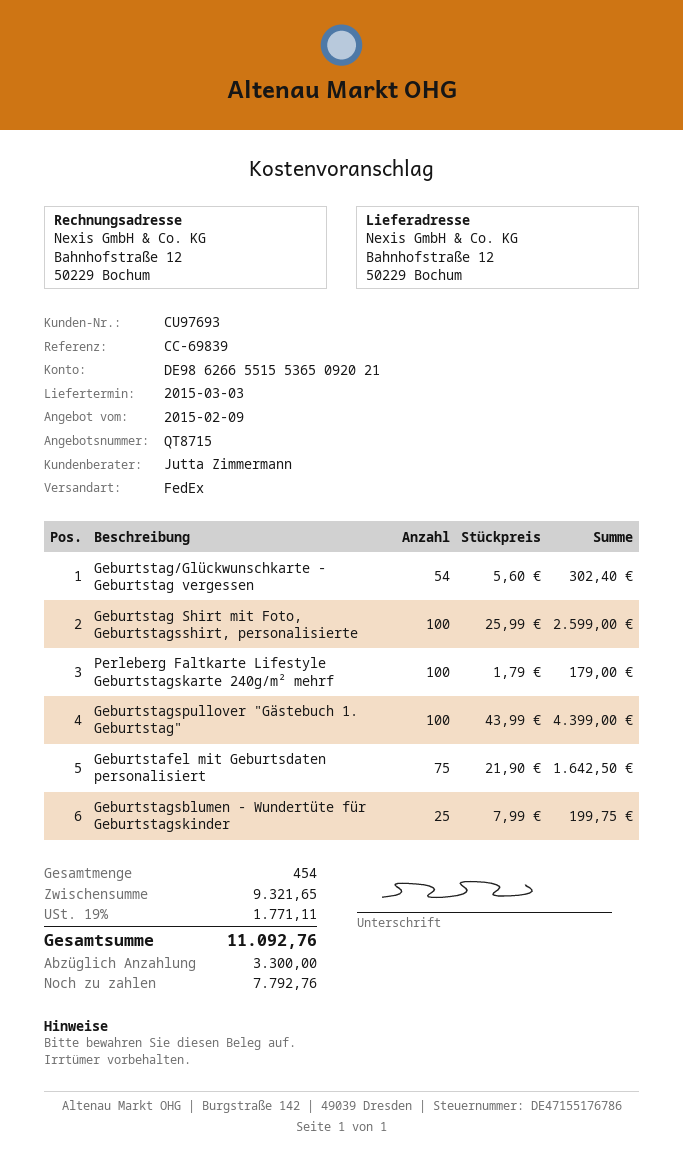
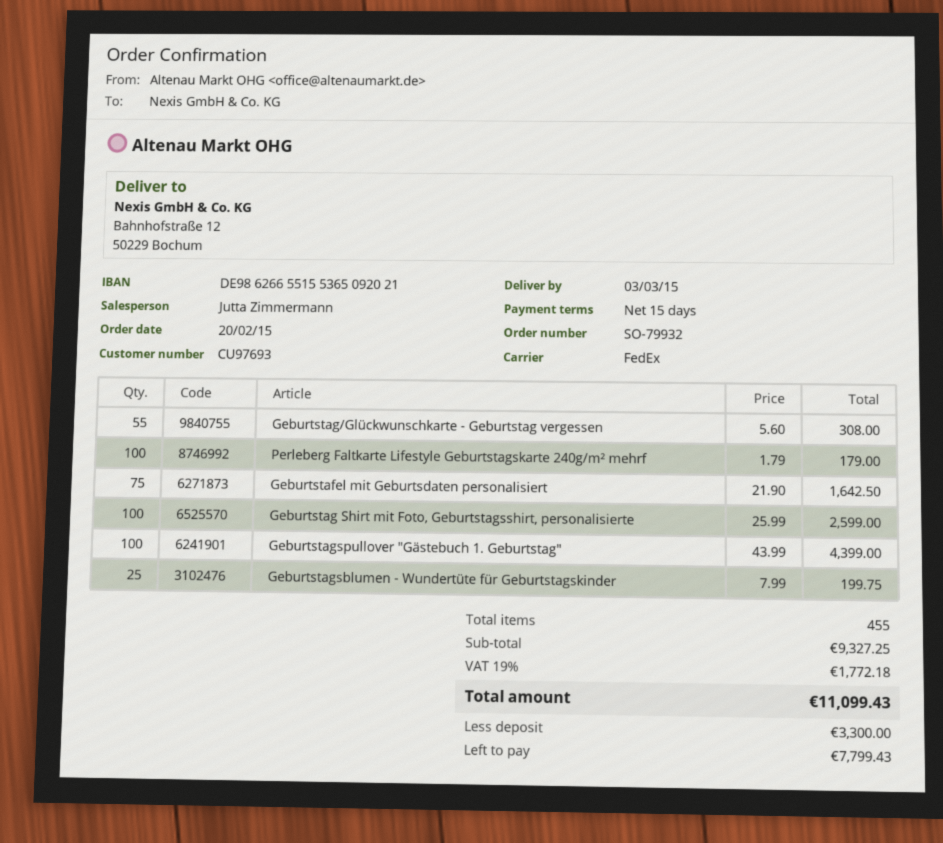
Geburtstag/Glückwunschkarte - Geburtstag vergessen: 54 x 5.60 = 302.40 -> 55 x 5.60 = 308.00
total quantity: 454 -> 455
subtotal: 9321.65 -> 9327.25
tax: 19% = 1771.11 -> 19% = 1772.18
total: 11092.76 -> 11099.43
balance: 7792.76 -> 7799.43

